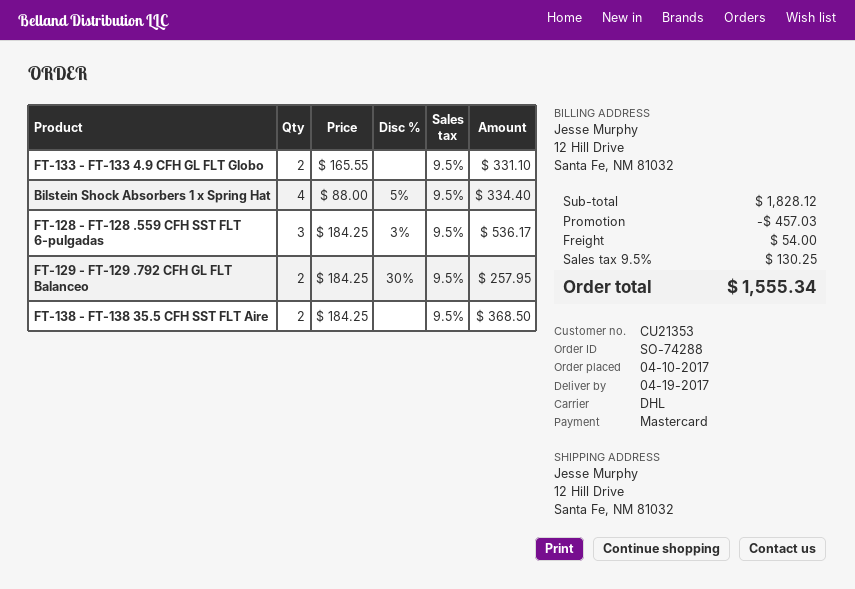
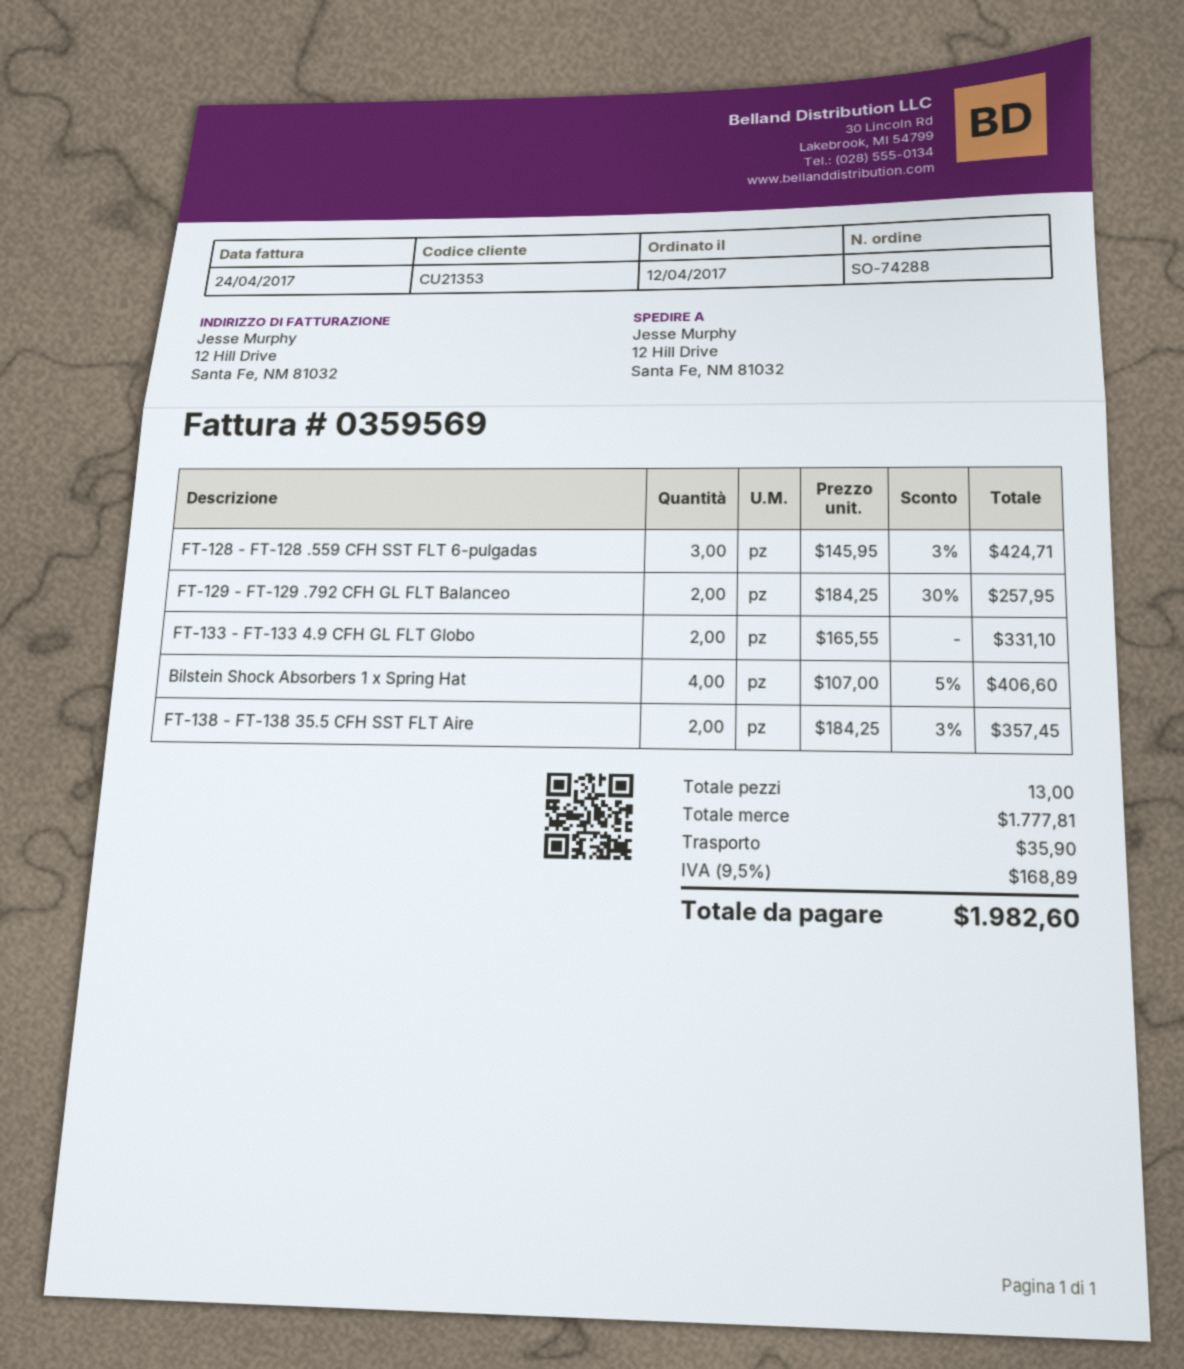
order date: 2017-04-10 -> 2017-04-12
Bilstein Shock Absorbers 1 x Spring Hat: 4 x 88.00 - 5% = 334.40 -> 4 x 107.00 - 5% = 406.60
FT-128 - FT-128 .559 CFH SST FLT 6-pulgadas: 3 x 184.25 - 3% = 536.17 -> 3 x 145.95 - 3% = 424.71
FT-138 - FT-138 35.5 CFH SST FLT Aire: 2 x 184.25 = 368.50 -> 2 x 184.25 - 3% = 357.45
subtotal: 1828.12 -> 1777.81
discount: 457.03 -> none
shipping: 54.00 -> 35.90
tax: 9.5% = 130.25 -> 9.5% = 168.89
total: 1555.34 -> 1982.60

